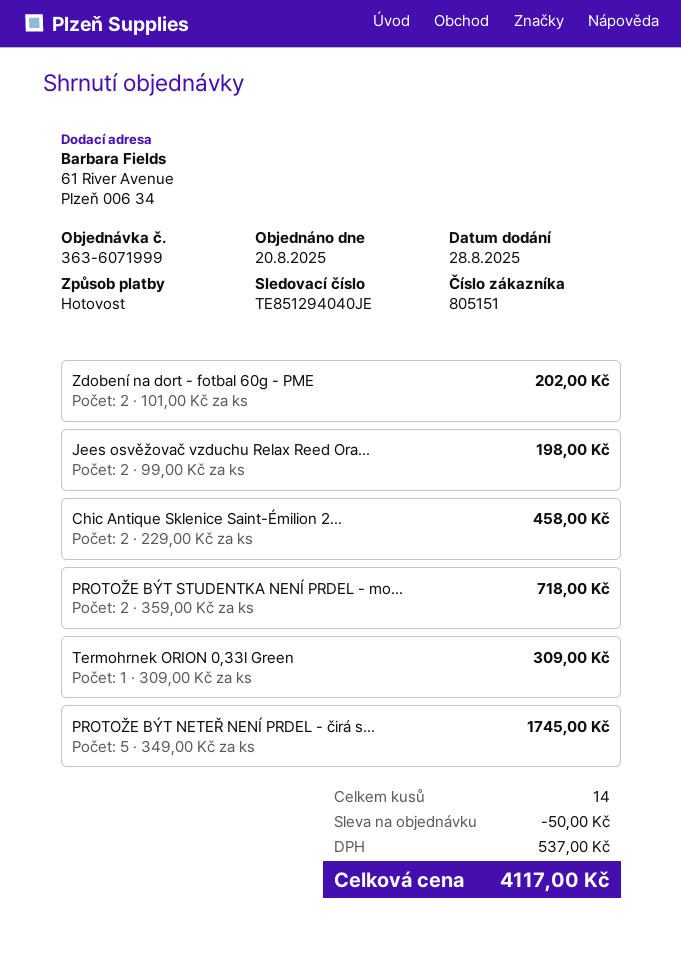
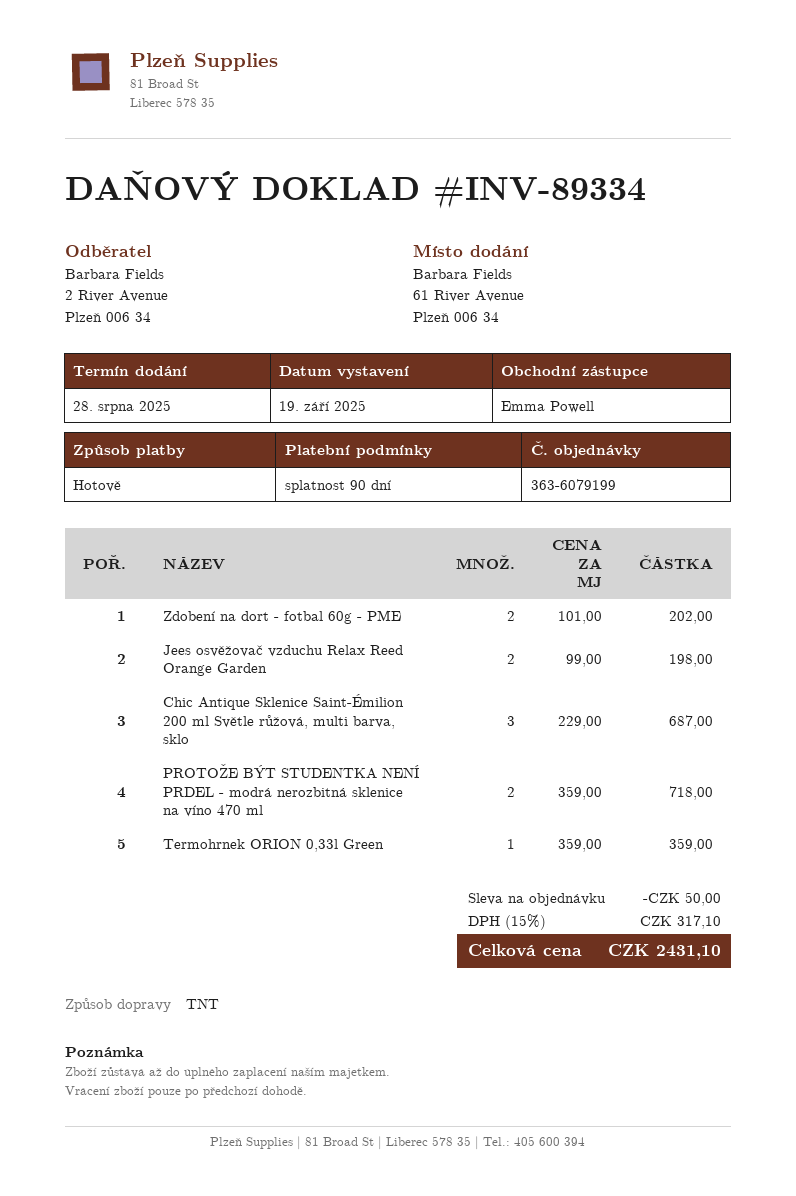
order number: 363-6071999 -> 363-6079199
Chic Antique Sklenice Saint-Émilion 2...: 2 x 229.00 = 458.00 -> 3 x 229.00 = 687.00
Termohrnek ORION 0,33l Green: 1 x 309.00 = 309.00 -> 1 x 359.00 = 359.00
PROTOŽE BÝT NETEŘ NENÍ PRDEL - čirá s...: 5 x 349.00 = 1745.00 -> none
tax: 537.00 -> 317.10
total: 4117.00 -> 2431.10

